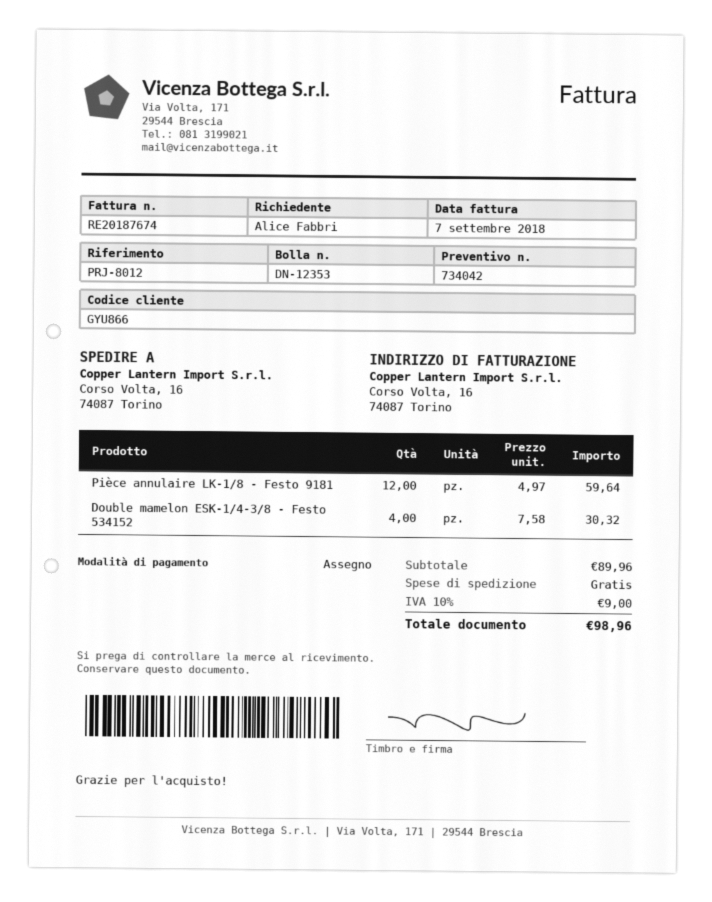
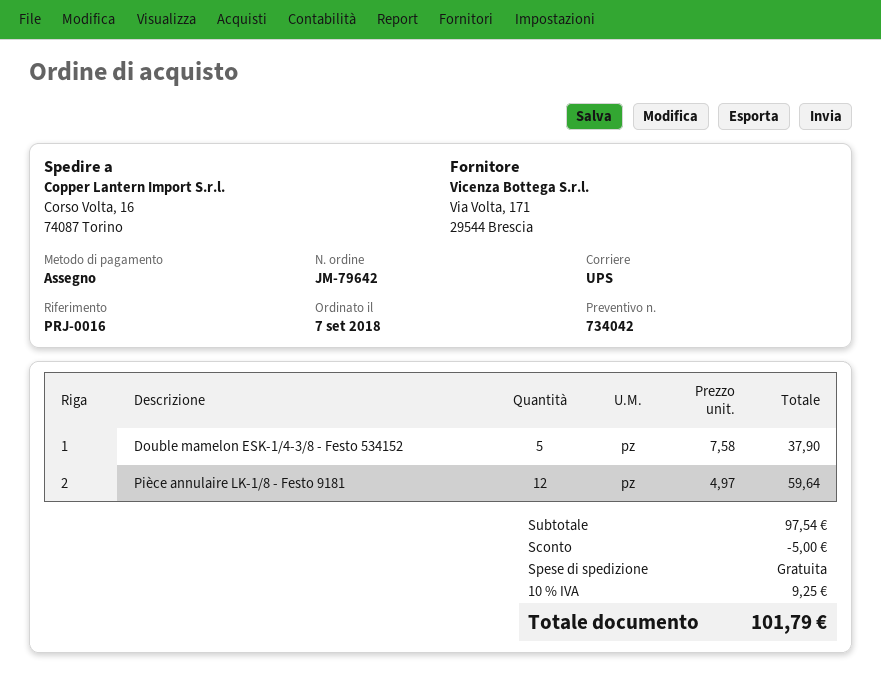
reference: PRJ-8012 -> PRJ-0016
Double mamelon ESK-1/4-3/8 - Festo 534152: 4 x 7.58 = 30.32 -> 5 x 7.58 = 37.90
subtotal: 89.96 -> 97.54
discount: none -> 5.00
tax: 10% = 9.00 -> 10% = 9.25
total: 98.96 -> 101.79

